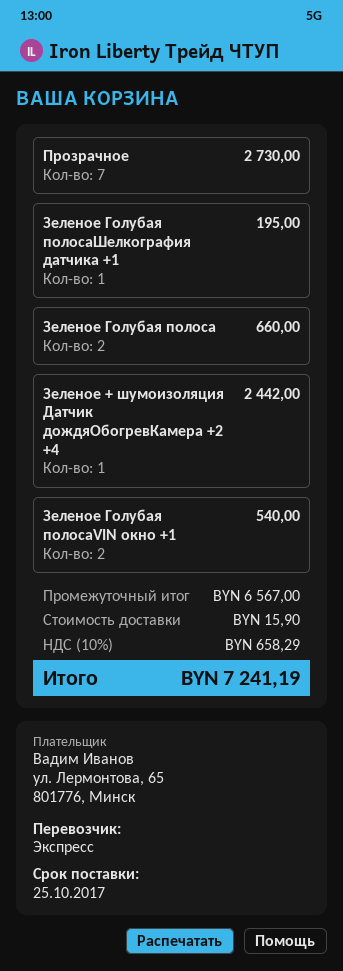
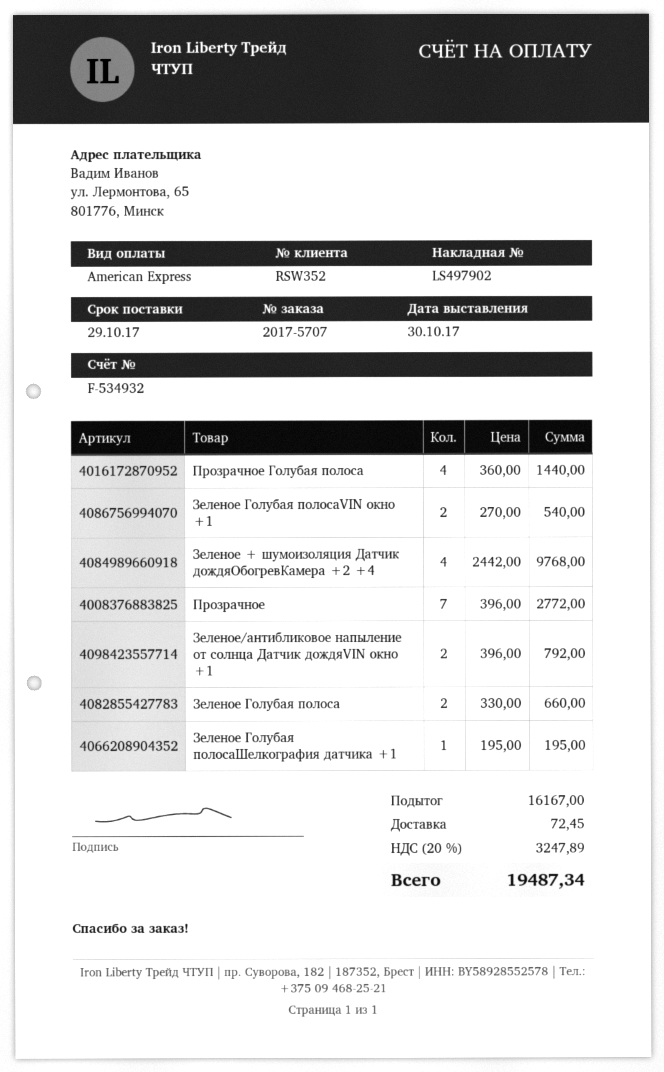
delivery date: 2017-10-25 -> 2017-10-29
Прозрачное: 7 for 2730.00 -> 7 for 2772.00
Зеленое + шумоизоляция Датчик дождяОбогревКамера +2 +4: 1 for 2442.00 -> 4 for 9768.00
Прозрачное Голубая полоса: none -> 4 for 1440.00
Зеленое/антибликовое напыление от солнца Датчик дождяVIN окно +1: none -> 2 for 792.00
subtotal: 6567.00 -> 16167.00
shipping: 15.90 -> 72.45
tax: 10% = 658.29 -> 20% = 3247.89
total: 7241.19 -> 19487.34

